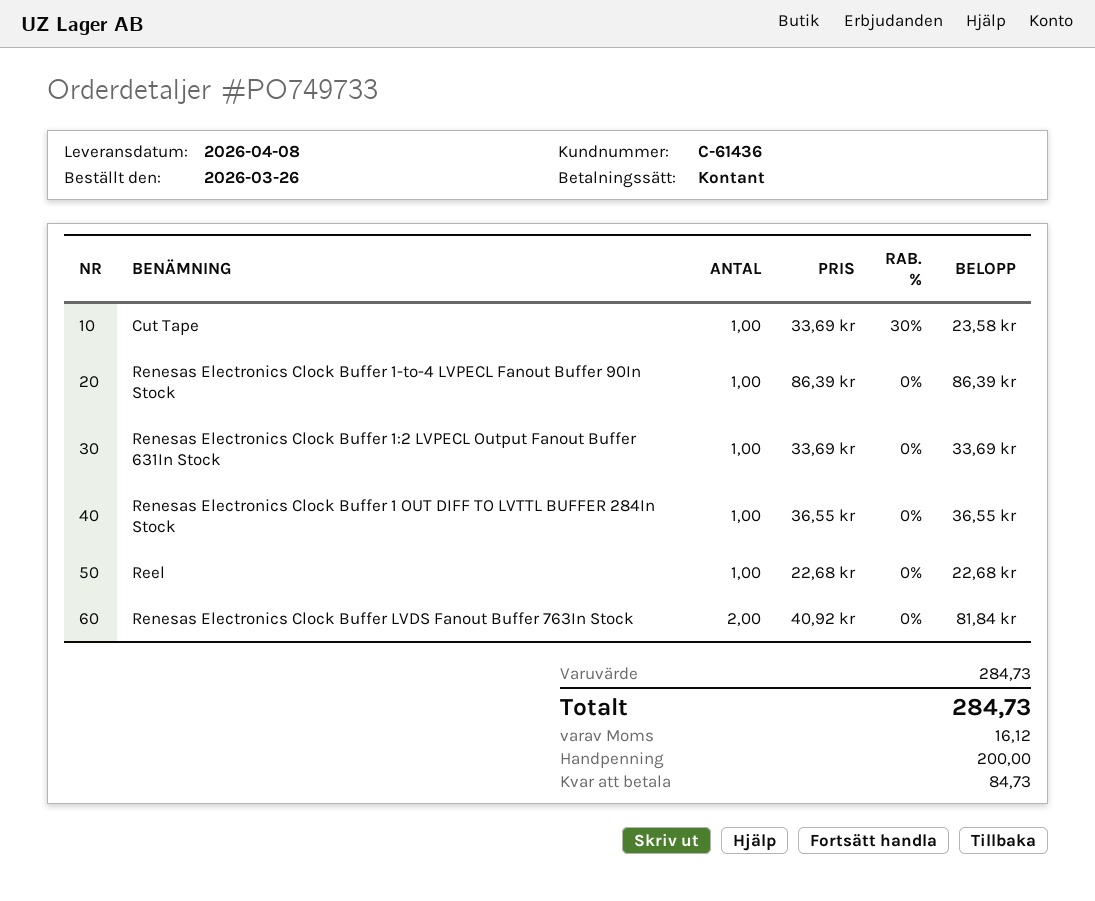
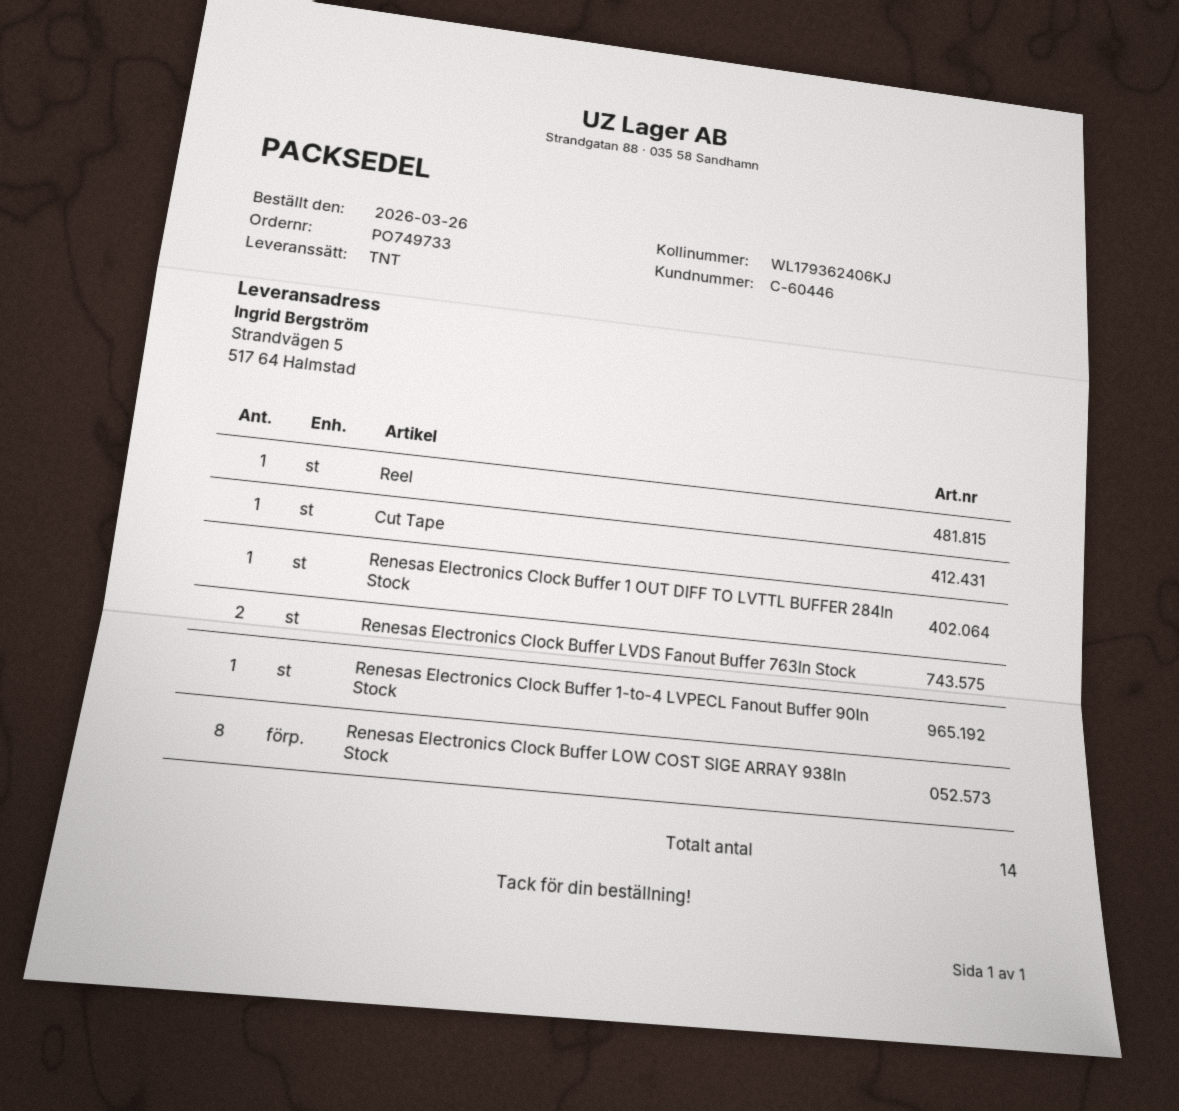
customer number: C-61436 -> C-60446
Renesas Electronics Clock Buffer 1:2 LVPECL Output Fanout Buffer 631In Stock: 1 -> none
Renesas Electronics Clock Buffer LOW COST SIGE ARRAY 938In Stock: none -> 8

